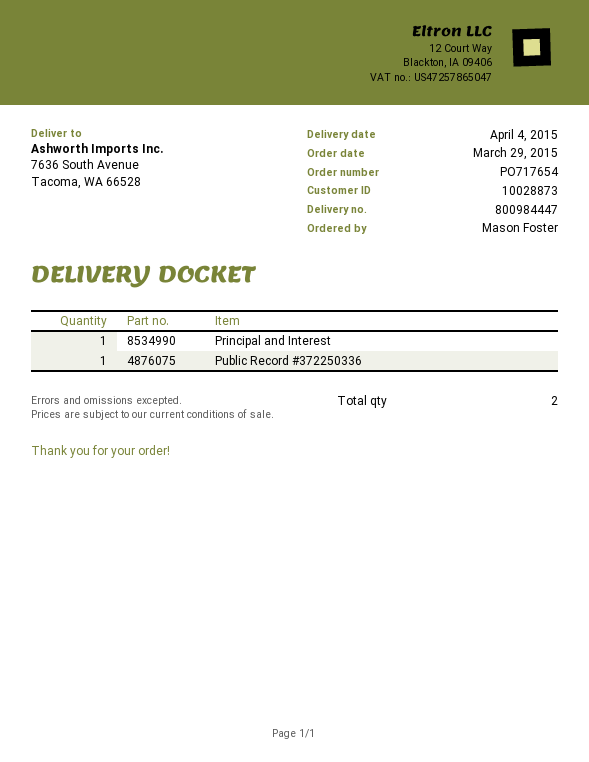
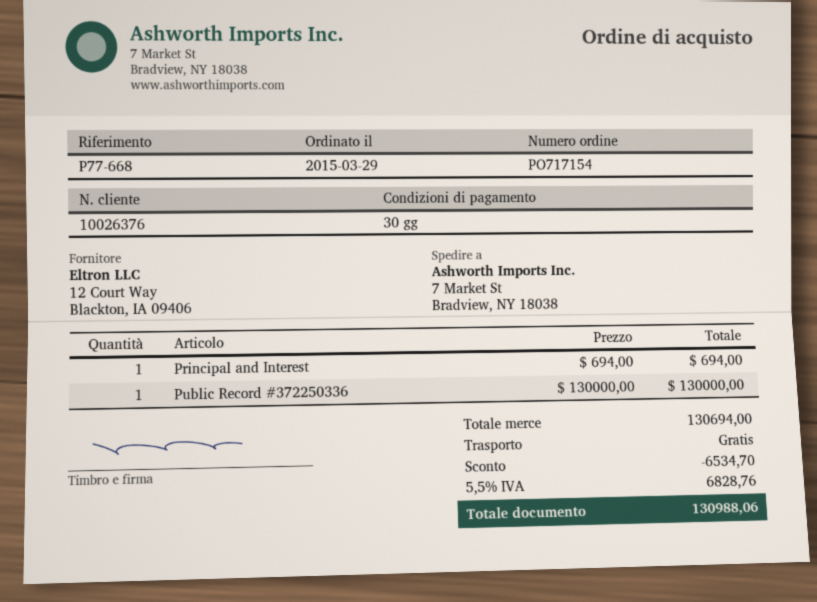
order number: PO717654 -> PO717154
customer number: 10028873 -> 10026376
ship to: 7636 South Avenue, Tacoma, WA 66528 -> 7 Market St, Bradview, NY 18038

